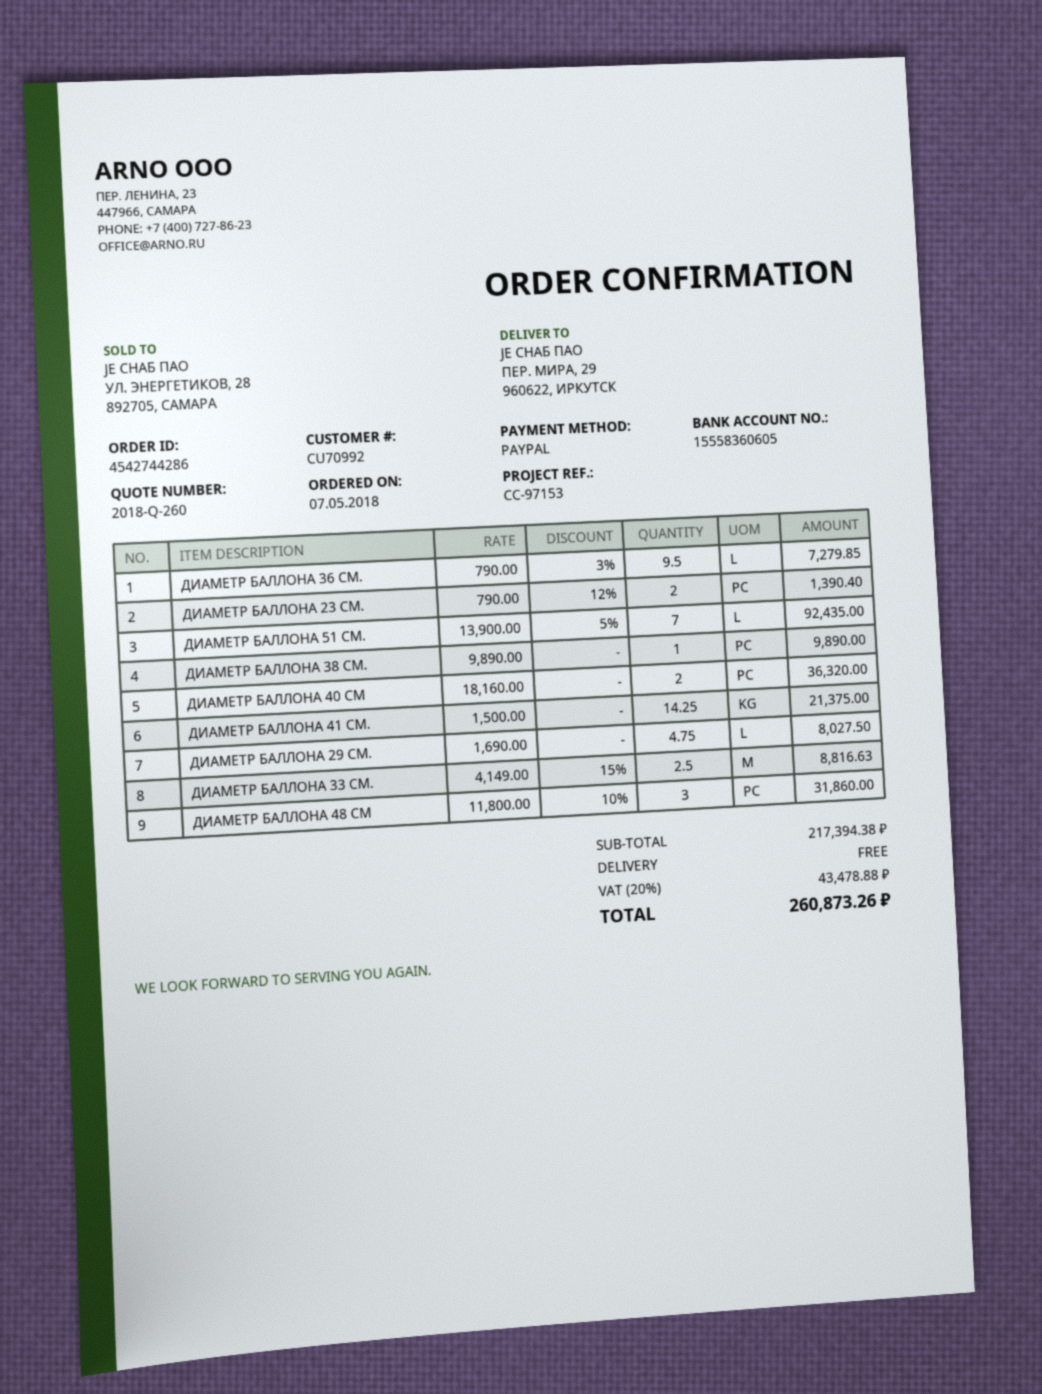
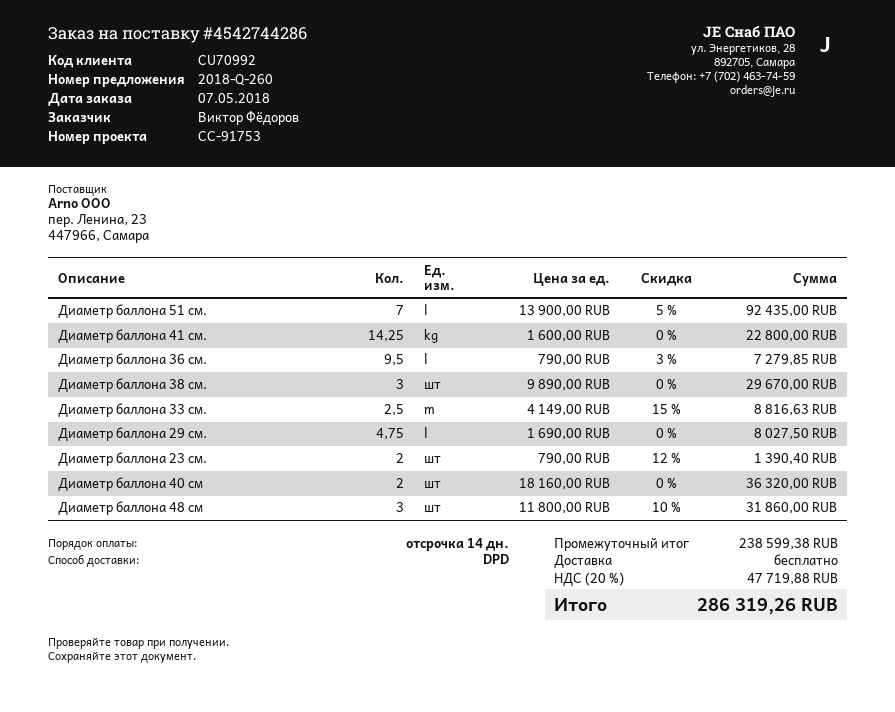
reference: CC-97153 -> CC-91753
ДИАМЕТР БАЛЛОНА 38 СМ.: 1 x 9890.00 = 9890.00 -> 3 x 9890.00 = 29670.00
ДИАМЕТР БАЛЛОНА 41 СМ.: 14.25 x 1500.00 = 21375.00 -> 14.25 x 1600.00 = 22800.00
subtotal: 217394.38 -> 238599.38
tax: 20% = 43478.88 -> 20% = 47719.88
total: 260873.26 -> 286319.26

